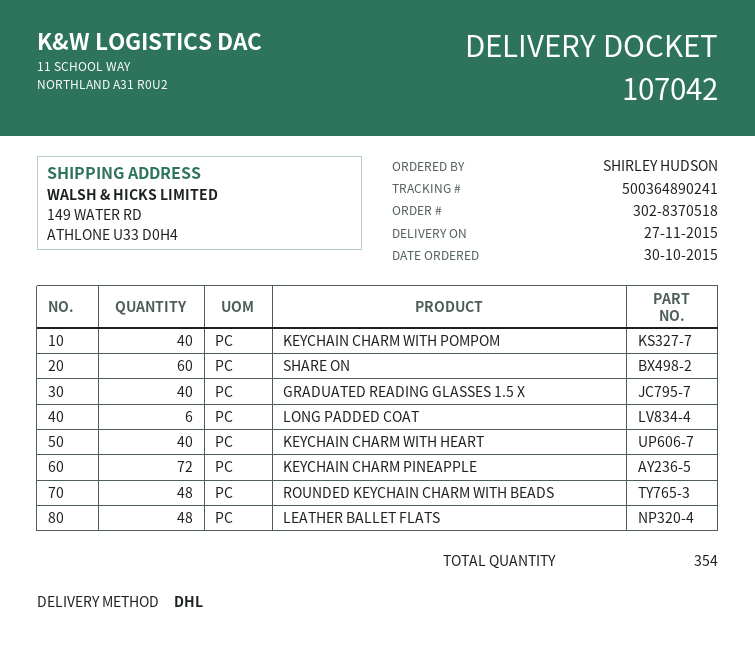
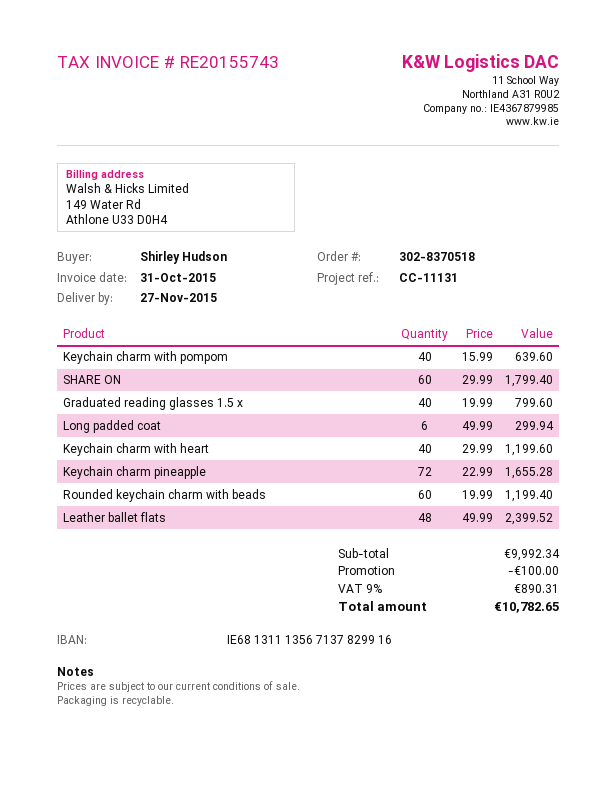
ROUNDED KEYCHAIN CHARM WITH BEADS: 48 -> 60

